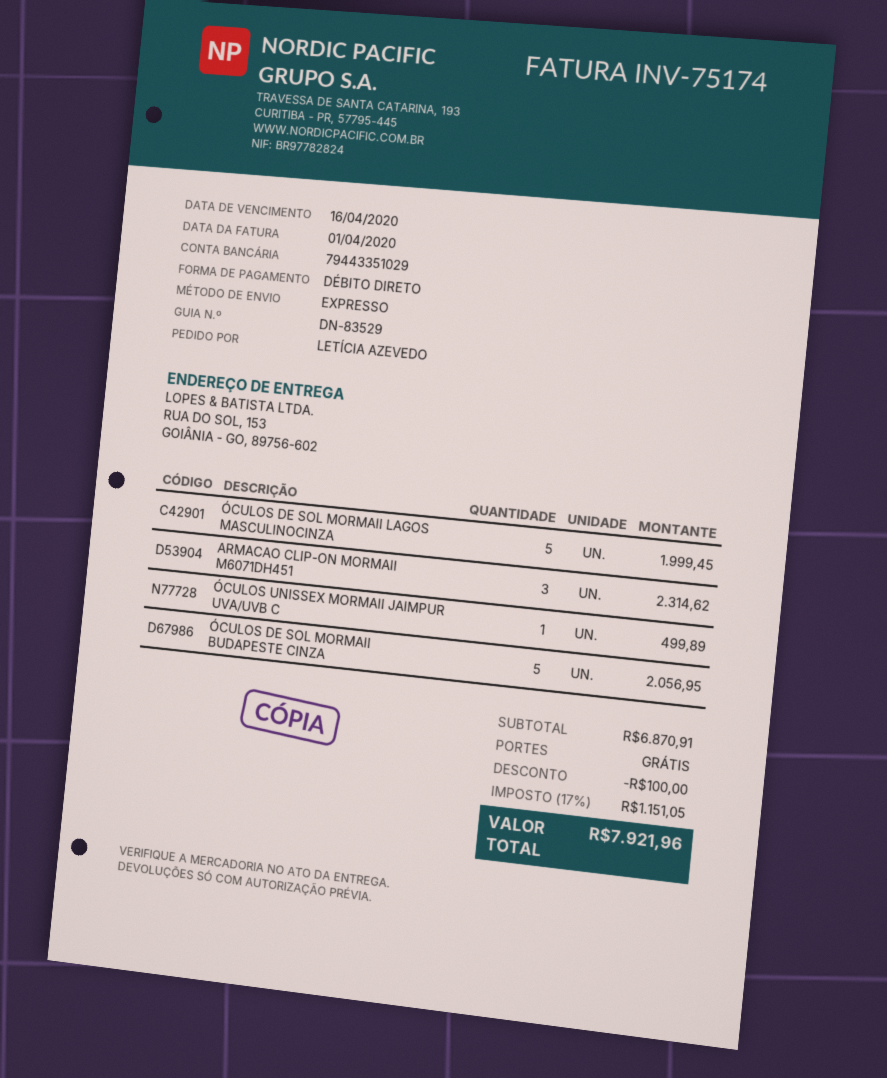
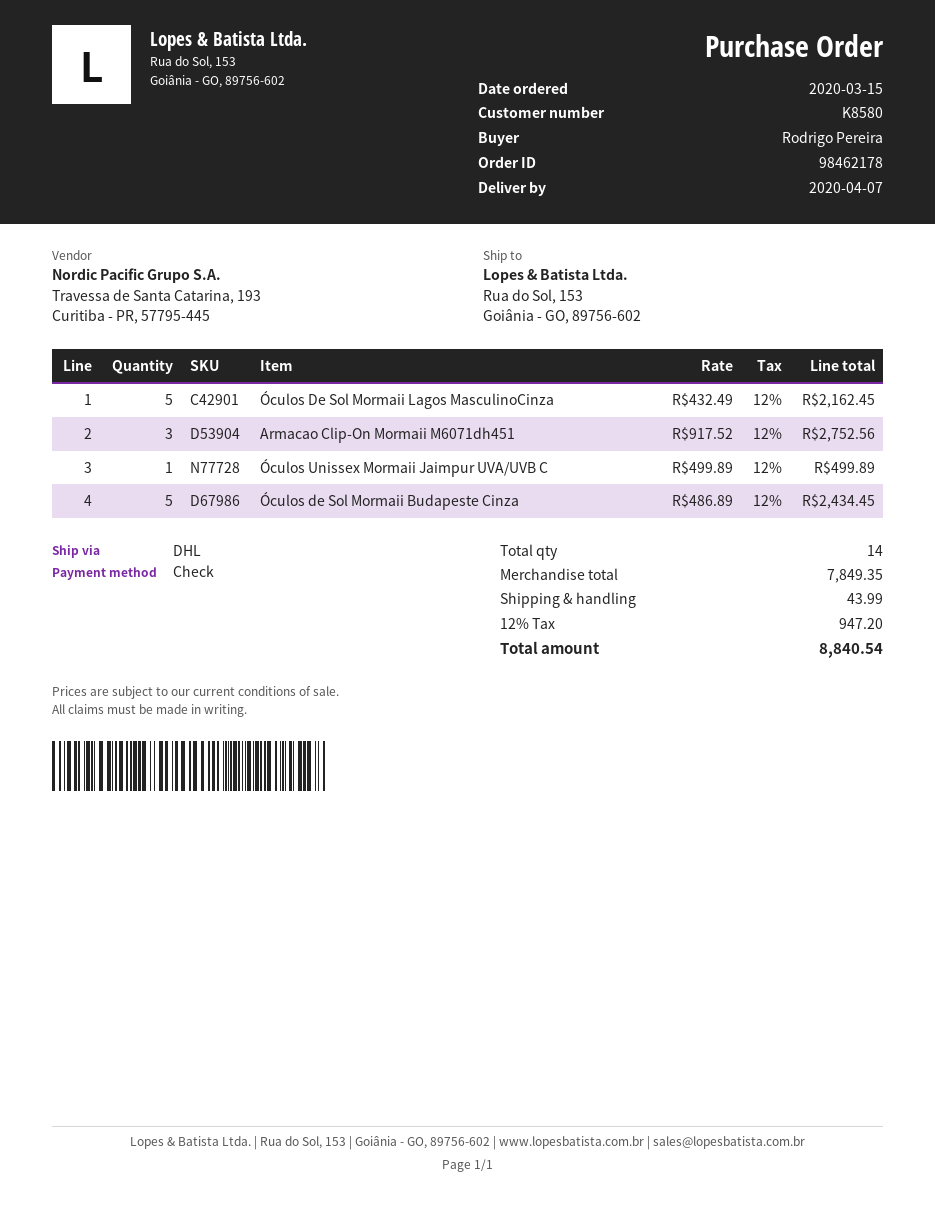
ordered by: LETÍCIA AZEVEDO -> Rodrigo Pereira
payment method: direct debit -> cheque
shipping method: express -> DHL
ÓCULOS DE SOL MORMAII LAGOS MASCULINOCINZA: 5 for 1999.45 -> 5 for 2162.45
ARMACAO CLIP-ON MORMAII M6071DH451: 3 for 2314.62 -> 3 for 2752.56
ÓCULOS DE SOL MORMAII BUDAPESTE CINZA: 5 for 2056.95 -> 5 for 2434.45
subtotal: 6870.91 -> 7849.35
discount: 100.00 -> none
shipping: 0.00 -> 43.99
tax: 17% = 1151.05 -> 12% = 947.20
total: 7921.96 -> 8840.54

